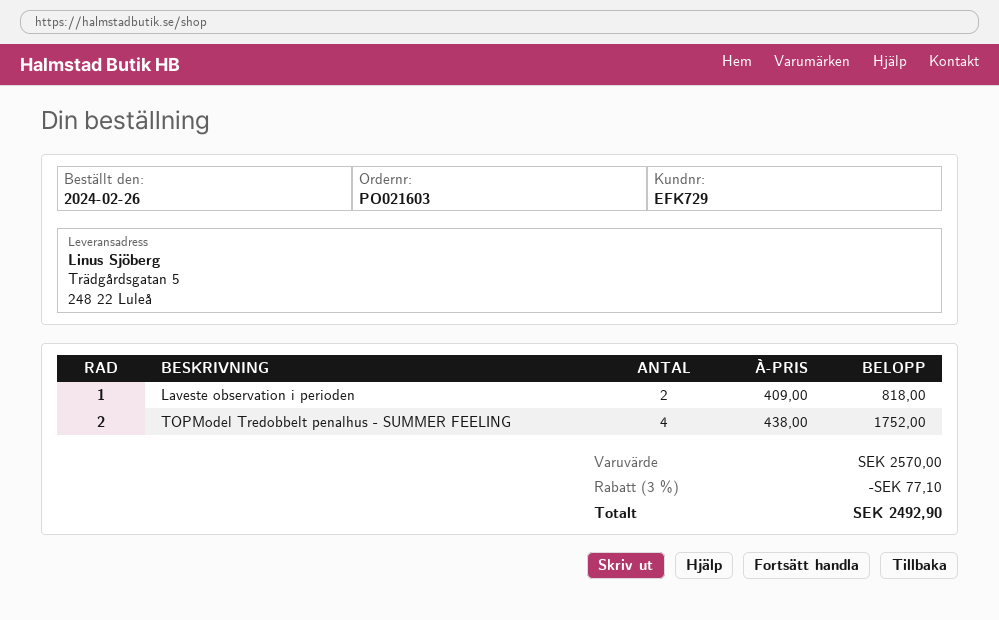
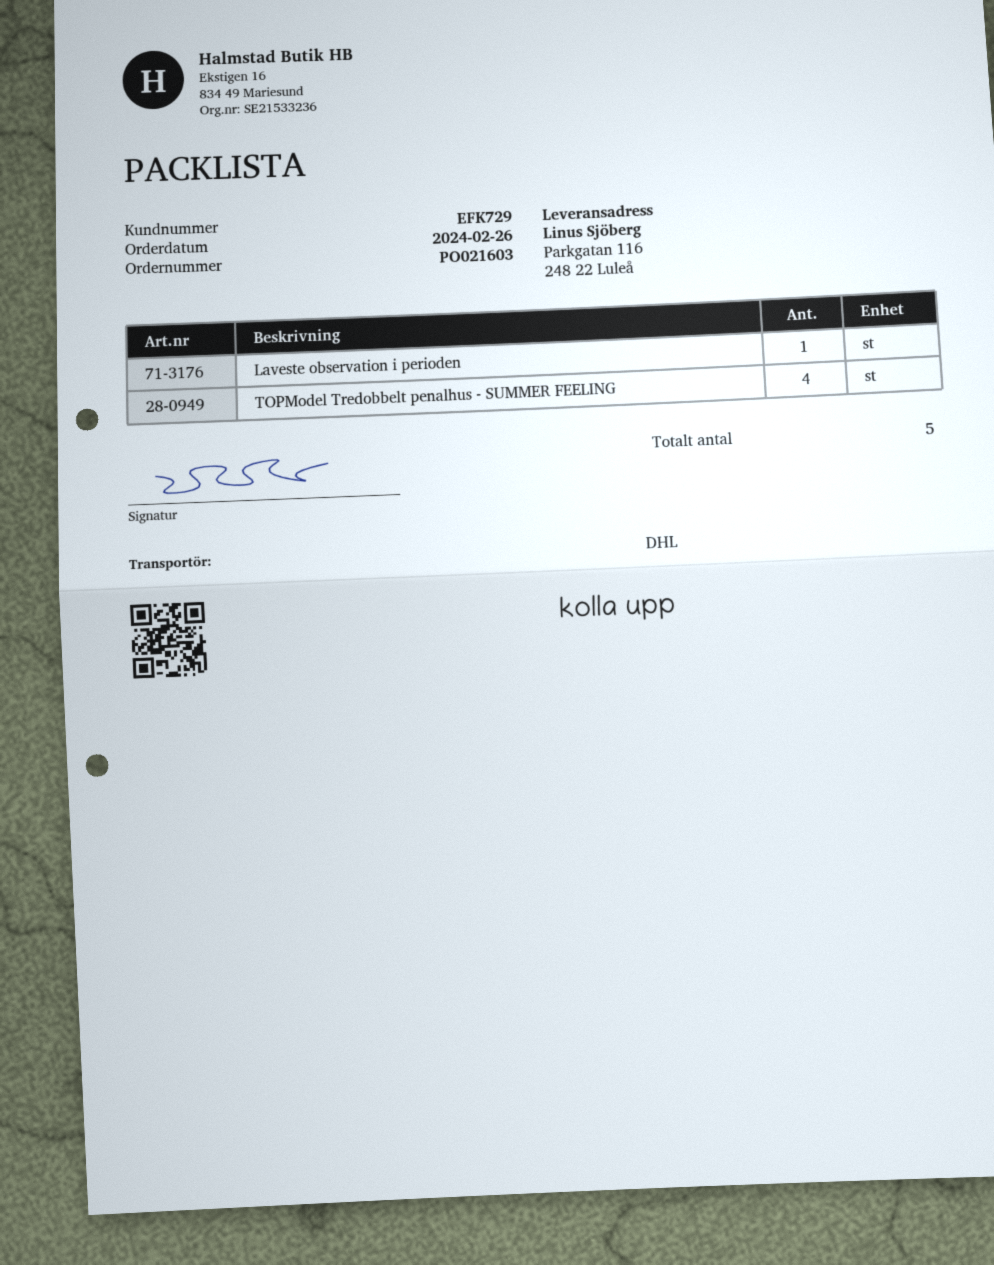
ship to: Trädgårdsgatan 5, 248 22 Luleå -> Parkgatan 116, 248 22 Luleå
Laveste observation i perioden: 2 -> 1

